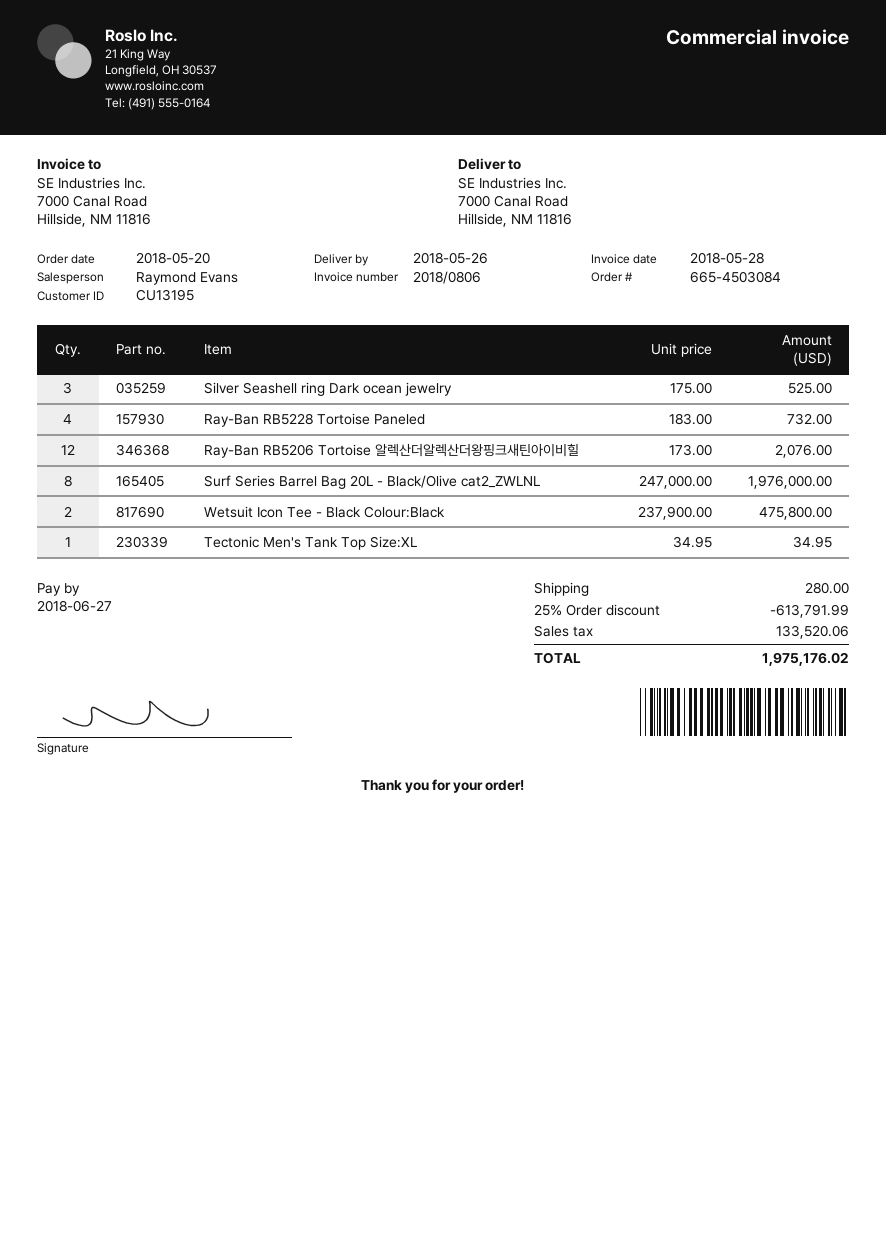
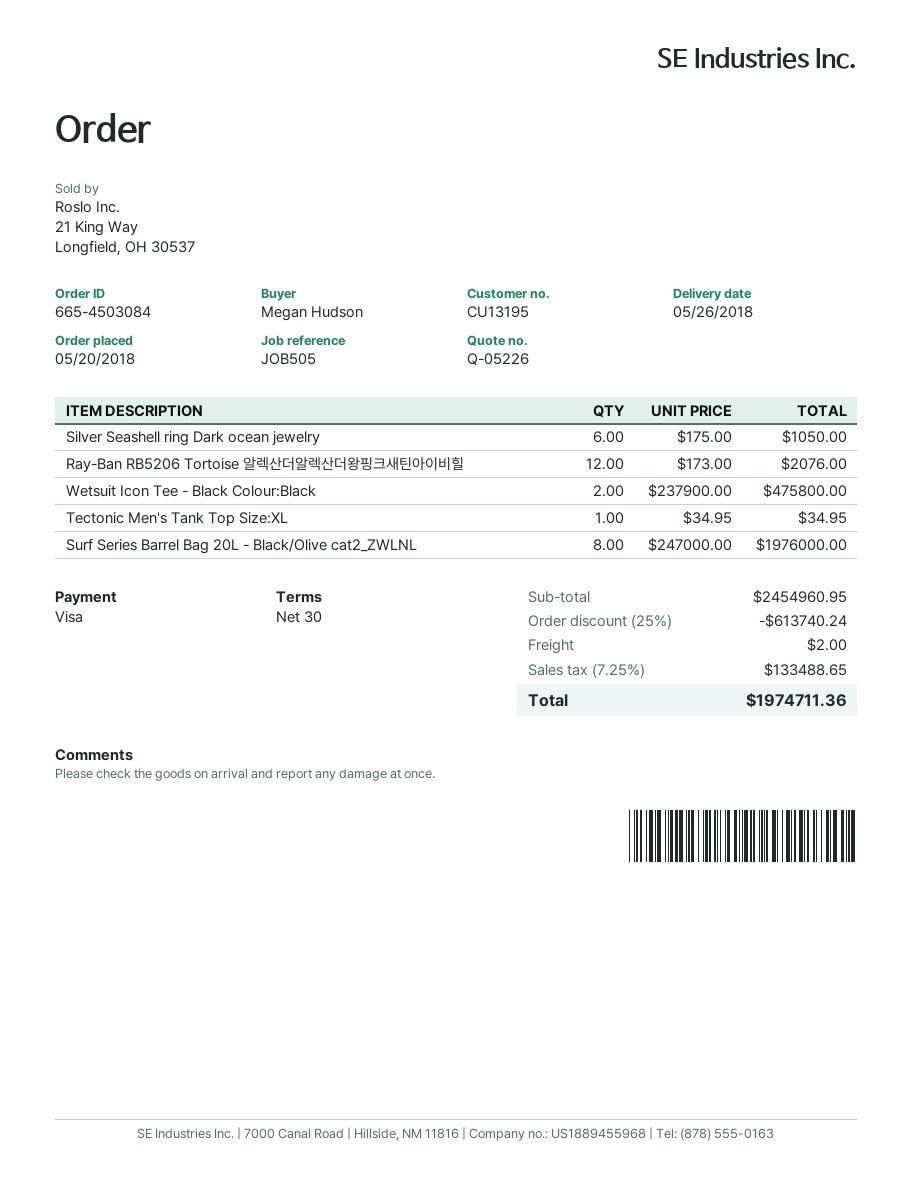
Silver Seashell ring Dark ocean jewelry: 3 x 175.00 = 525.00 -> 6 x 175.00 = 1050.00
Ray-Ban RB5228 Tortoise Paneled: 4 x 183.00 = 732.00 -> none
discount: 25% = 613791.99 -> 25% = 613740.24
shipping: 280.00 -> 2.00
tax: 133520.06 -> 133488.65
total: 1975176.02 -> 1974711.36

